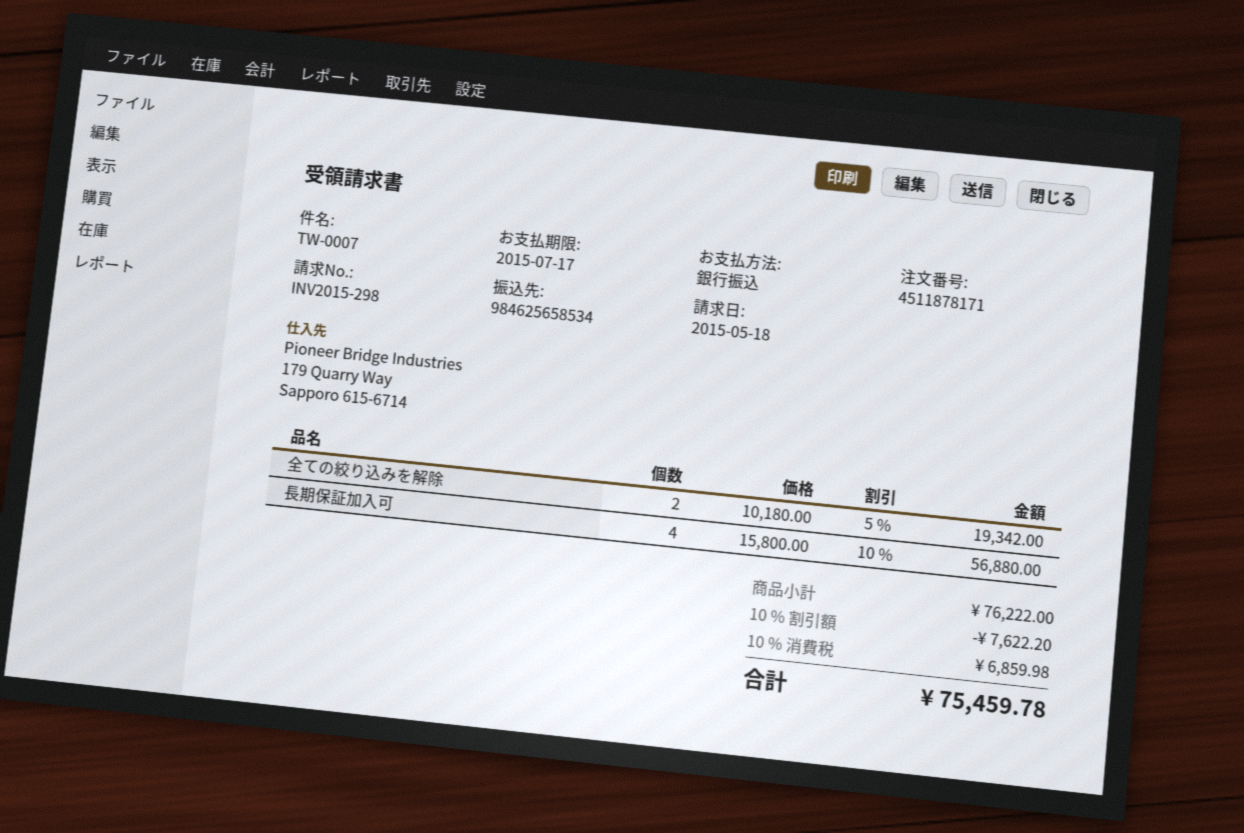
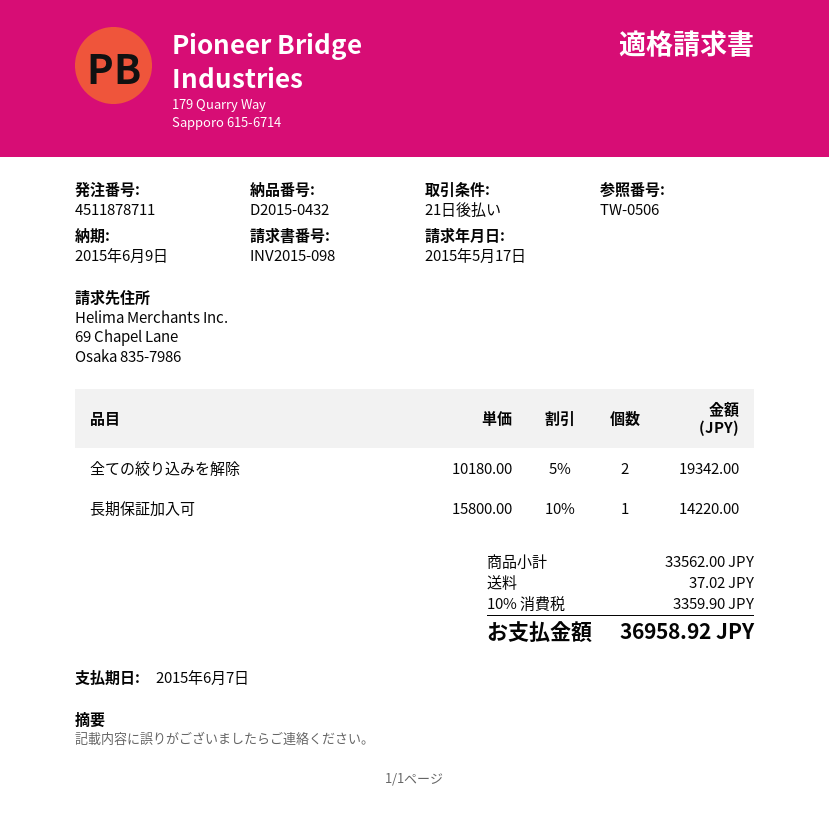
order number: 4511878171 -> 4511878711
invoice number: INV2015-298 -> INV2015-098
invoice date: 2015-05-18 -> 2015-05-17
due date: 2015-07-17 -> 2015-06-07
reference: TW-0007 -> TW-0506
長期保証加入可: 4 x 15800.00 - 10% = 56880.00 -> 1 x 15800.00 - 10% = 14220.00
subtotal: 76222.00 -> 33562.00
discount: 10% = 7622.20 -> none
shipping: none -> 37.02
tax: 10% = 6859.98 -> 10% = 3359.90
total: 75459.78 -> 36958.92

